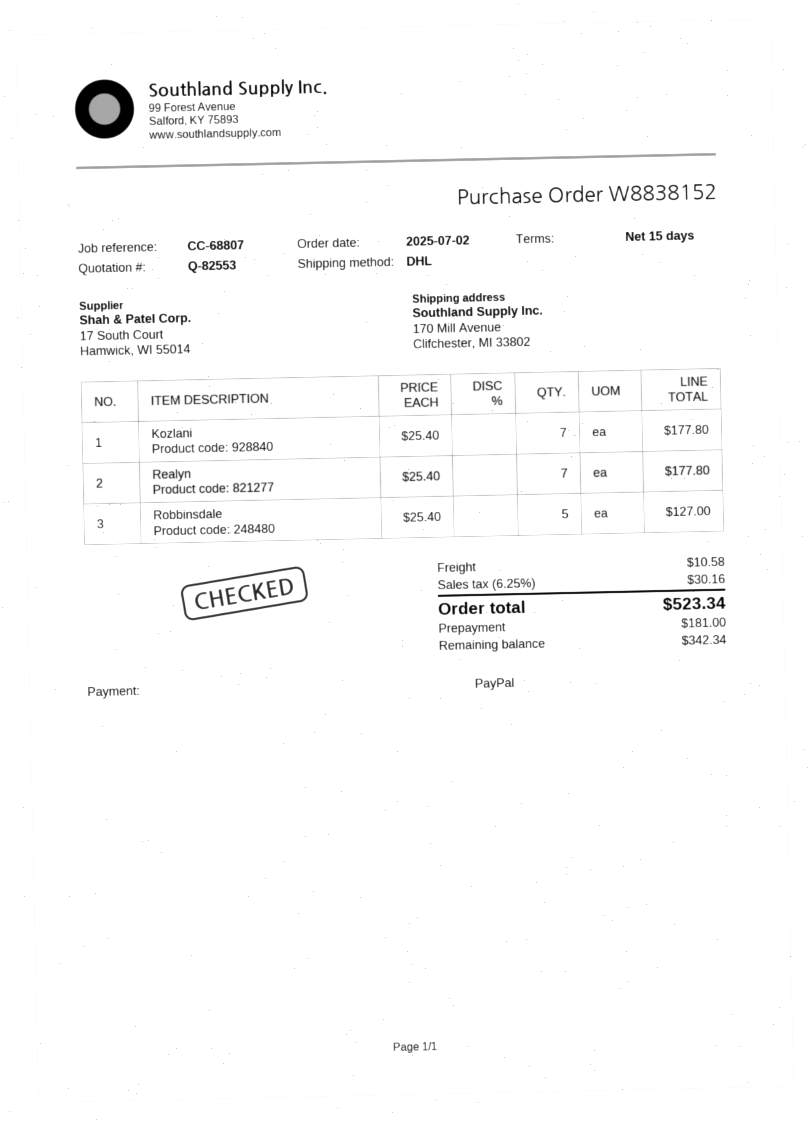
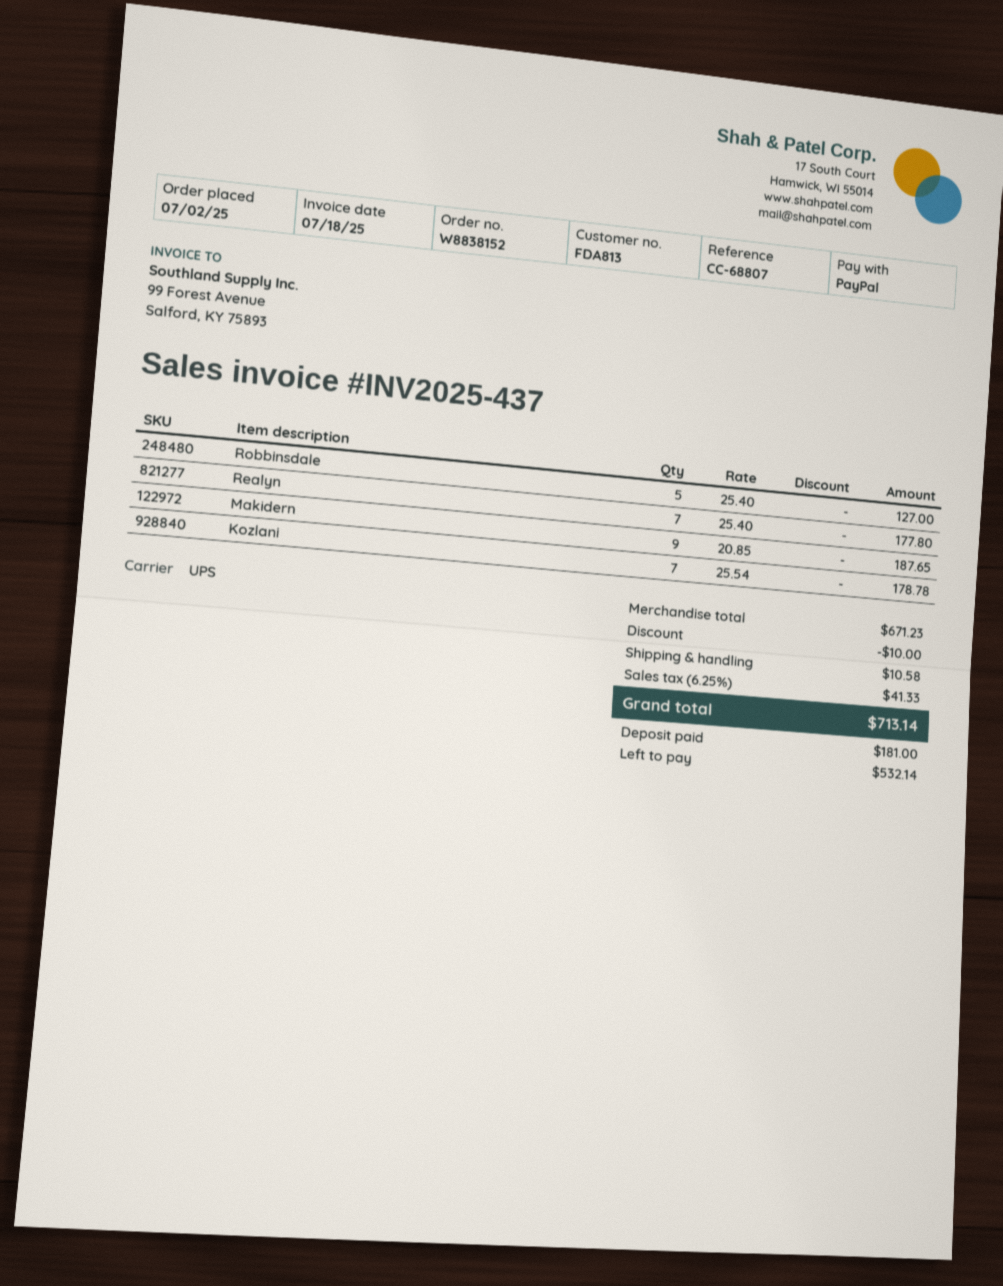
shipping method: DHL -> UPS
Kozlani: 7 x 25.40 = 177.80 -> 7 x 25.54 = 178.78
Makidern: none -> 9 x 20.85 = 187.65
discount: none -> 10.00
tax: 6.25% = 30.16 -> 6.25% = 41.33
total: 523.34 -> 713.14
balance: 342.34 -> 532.14

